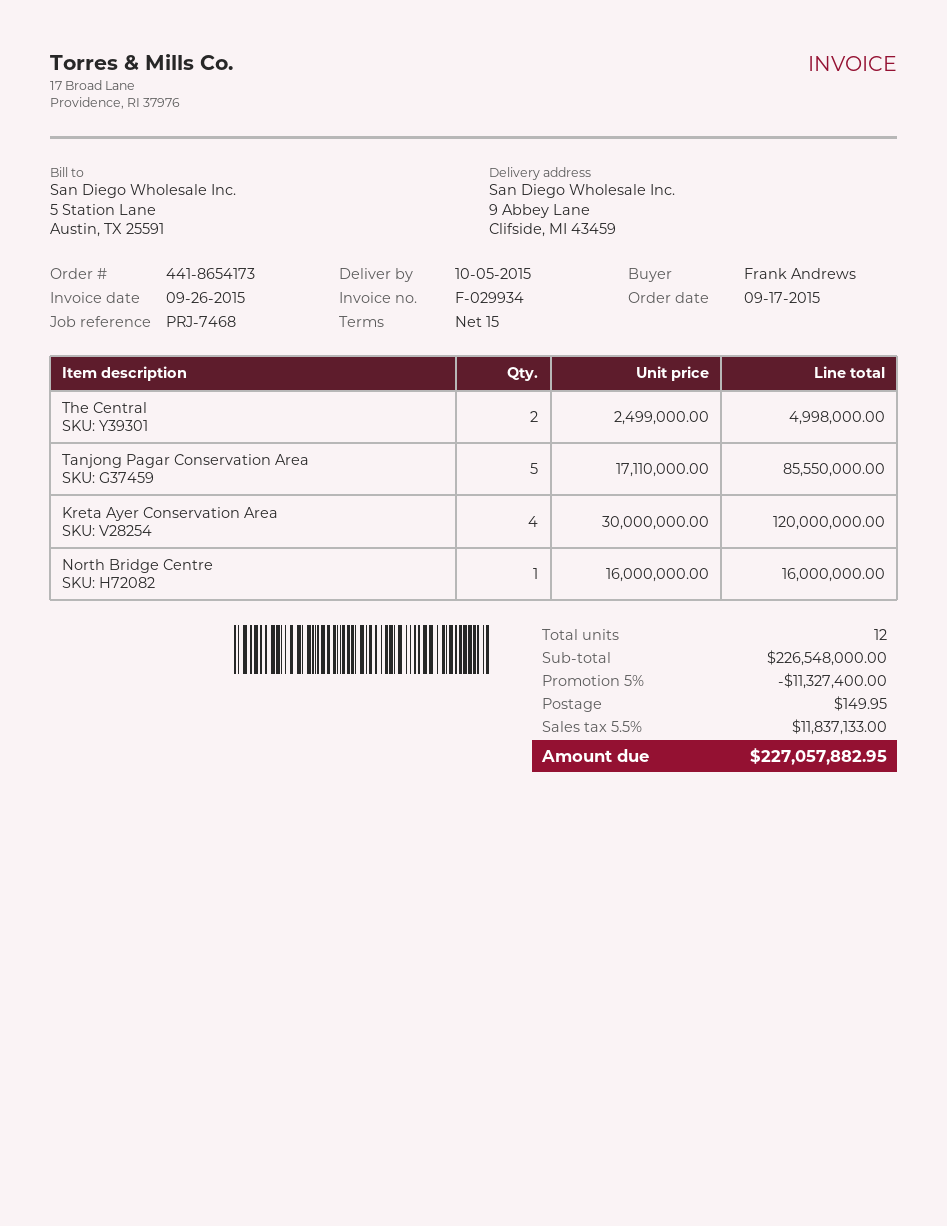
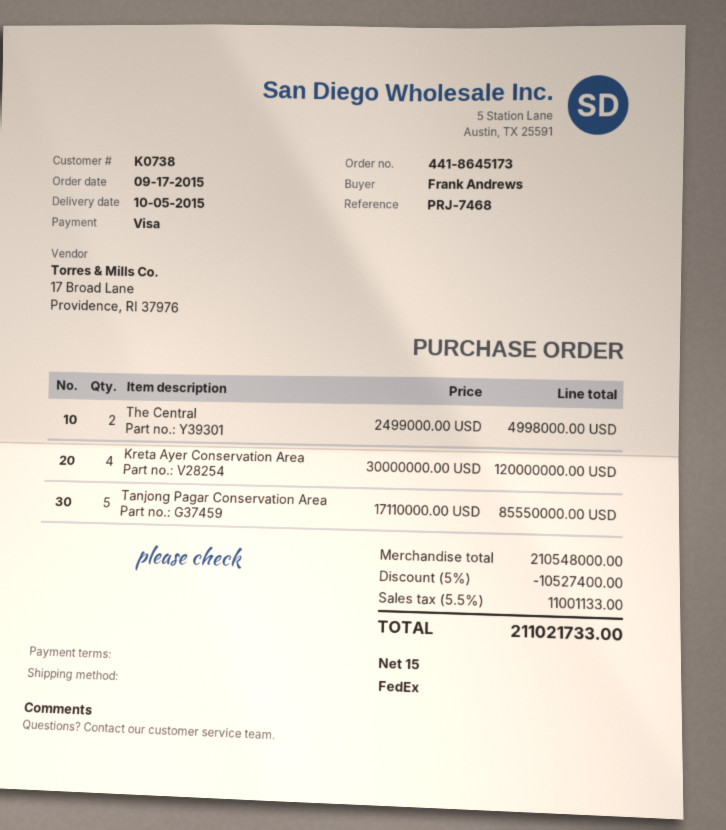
order number: 441-8654173 -> 441-8645173
North Bridge Centre: 1 x 16000000.00 = 16000000.00 -> none
subtotal: 226548000.00 -> 210548000.00
discount: 5% = 11327400.00 -> 5% = 10527400.00
shipping: 149.95 -> none
tax: 5.5% = 11837133.00 -> 5.5% = 11001133.00
total: 227057882.95 -> 211021733.00

